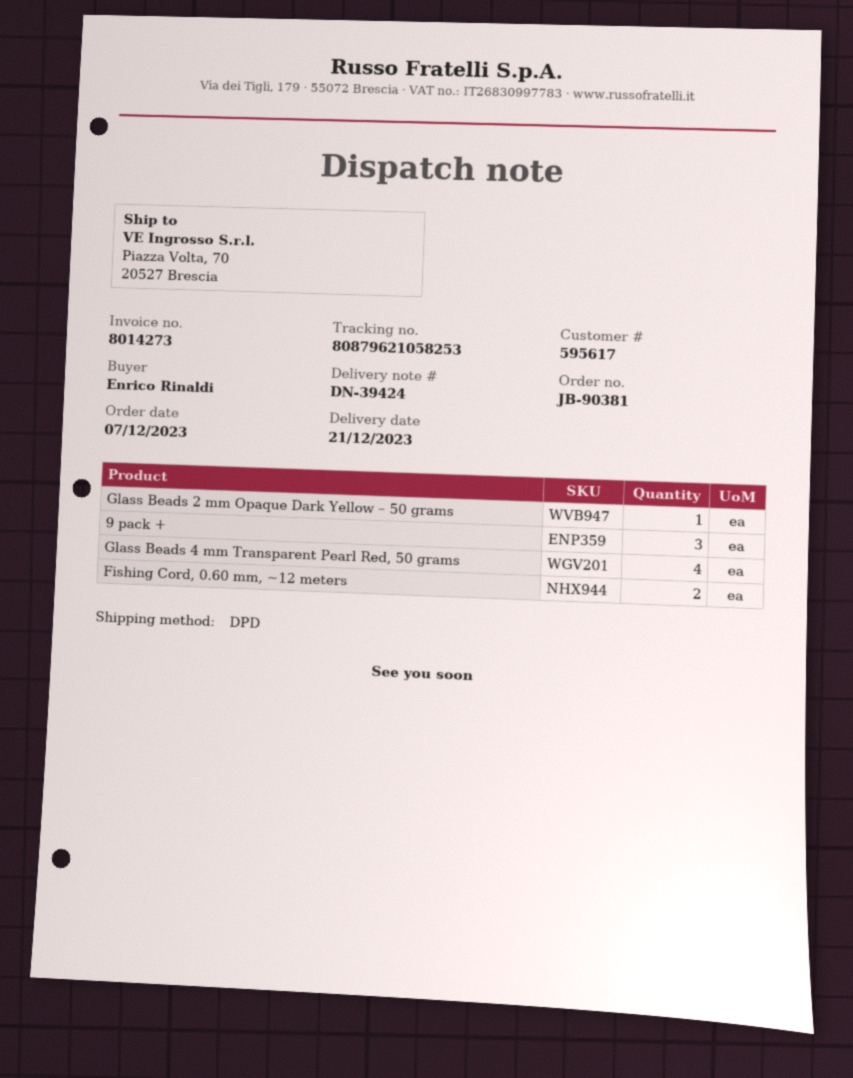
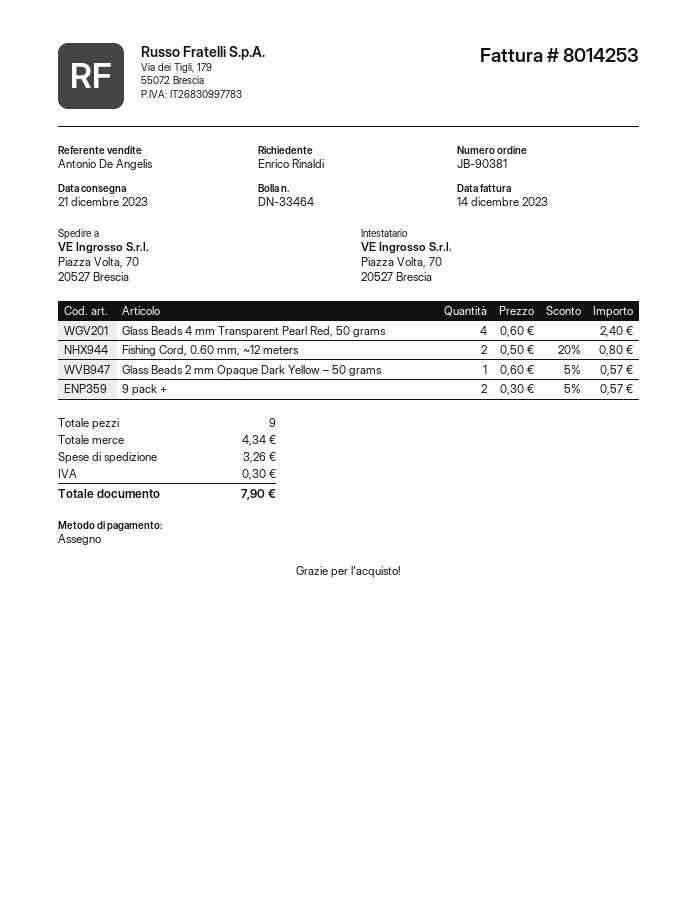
delivery note number: DN-39424 -> DN-33464
invoice number: 8014273 -> 8014253
9 pack +: 3 -> 2

